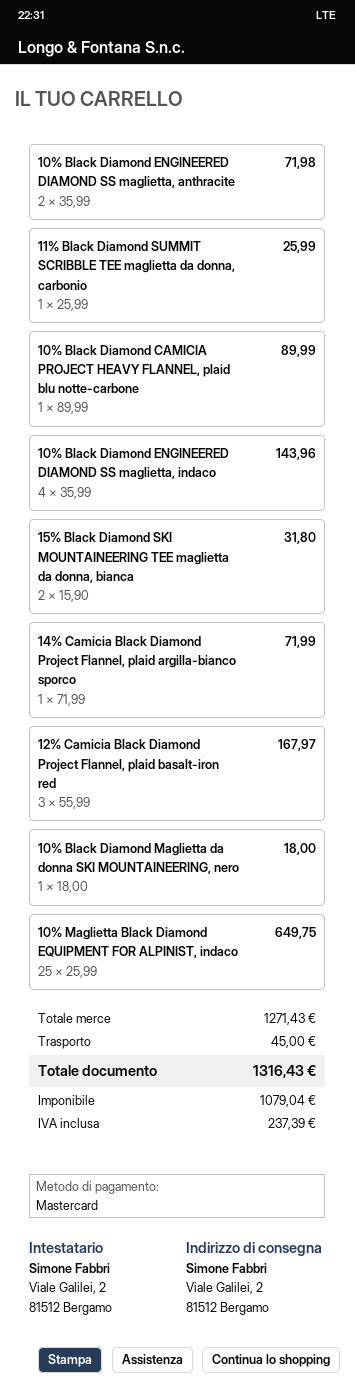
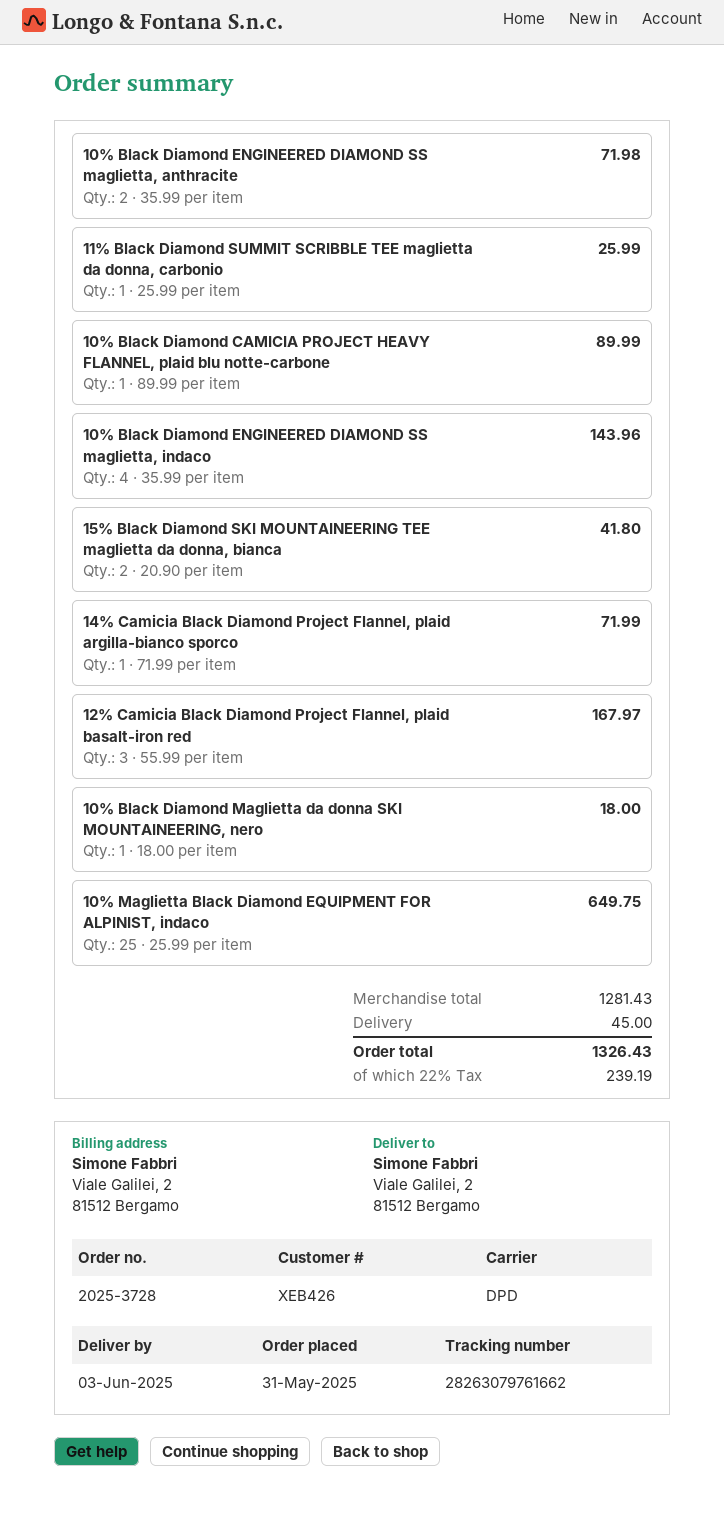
15% Black Diamond SKI MOUNTAINEERING TEE maglietta da donna, bianca: 2 x 15.90 = 31.80 -> 2 x 20.90 = 41.80
subtotal: 1271.43 -> 1281.43
tax: 237.39 -> 239.19
total: 1316.43 -> 1326.43

